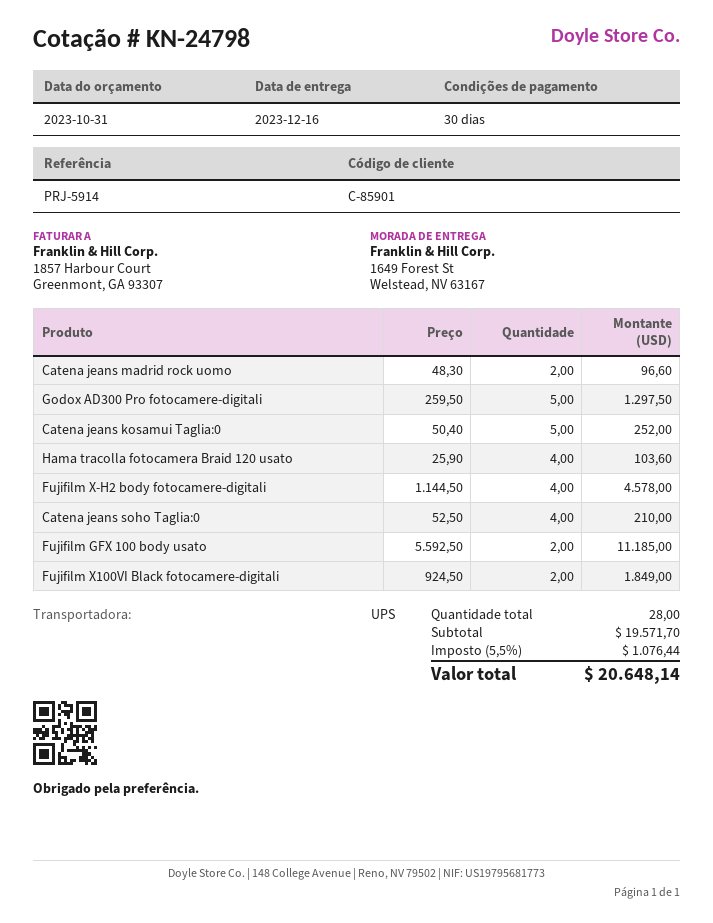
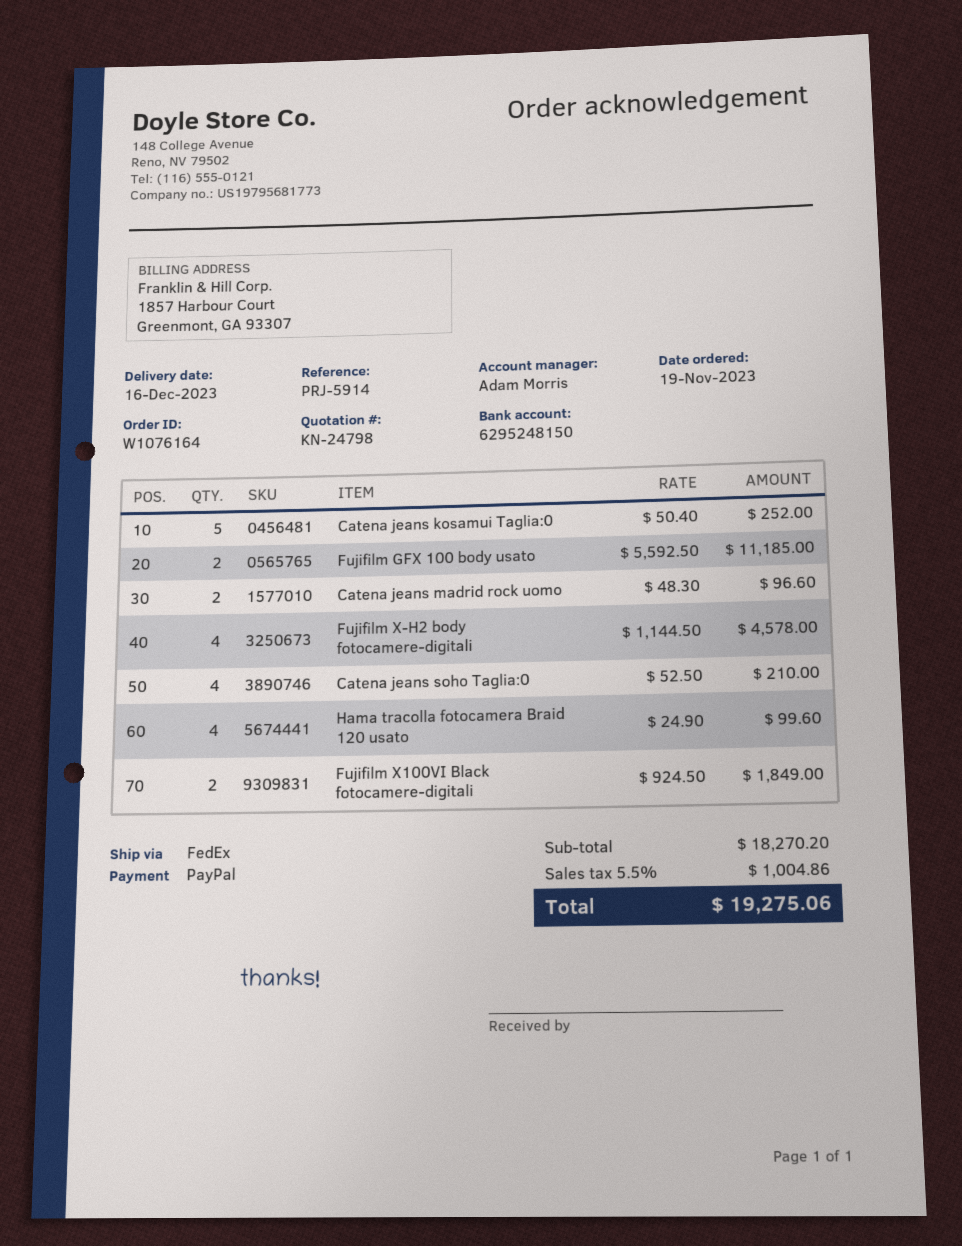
shipping method: UPS -> FedEx
Godox AD300 Pro fotocamere-digitali: 5 x 259.50 = 1297.50 -> none
Hama tracolla fotocamera Braid 120 usato: 4 x 25.90 = 103.60 -> 4 x 24.90 = 99.60
subtotal: 19571.70 -> 18270.20
tax: 5.5% = 1076.44 -> 5.5% = 1004.86
total: 20648.14 -> 19275.06

